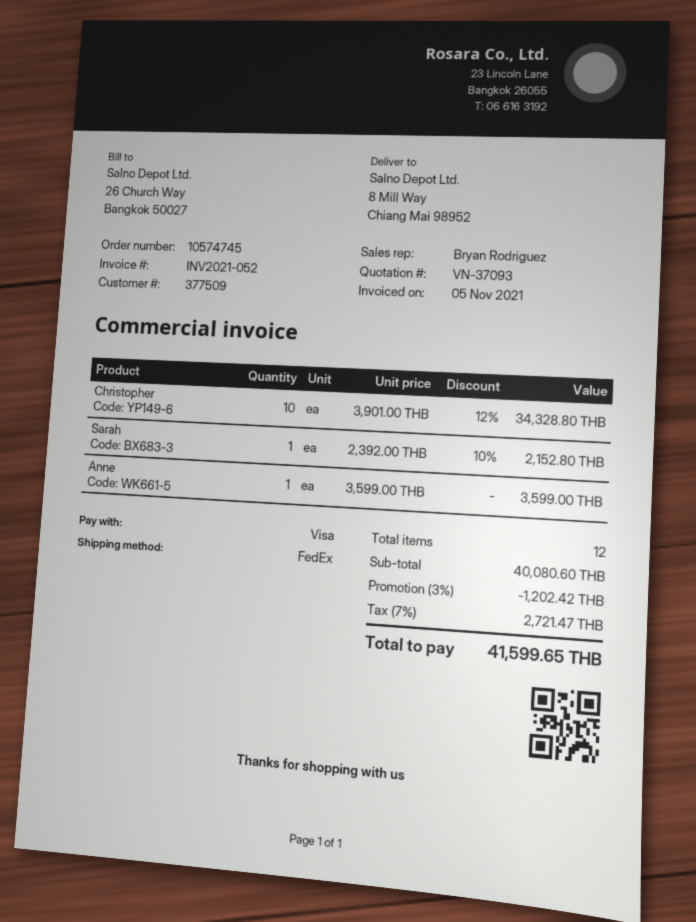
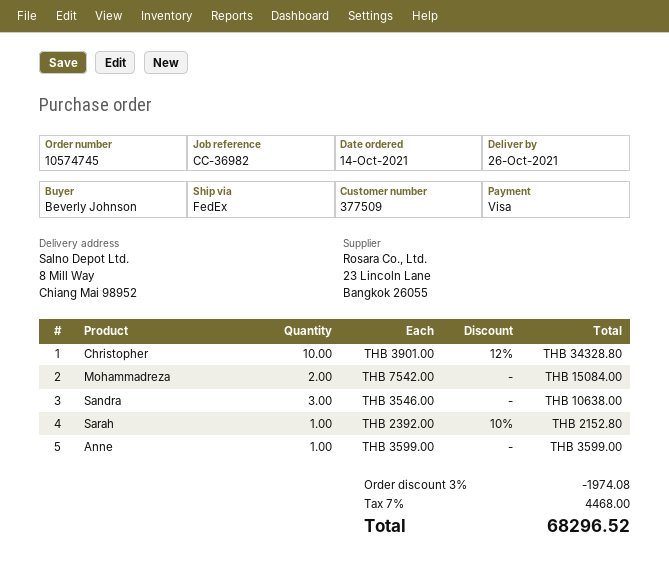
Mohammadreza: none -> 2 x 7542.00 = 15084.00
Sandra: none -> 3 x 3546.00 = 10638.00
discount: 3% = 1202.42 -> 3% = 1974.08
tax: 7% = 2721.47 -> 7% = 4468.00
total: 41599.65 -> 68296.52

